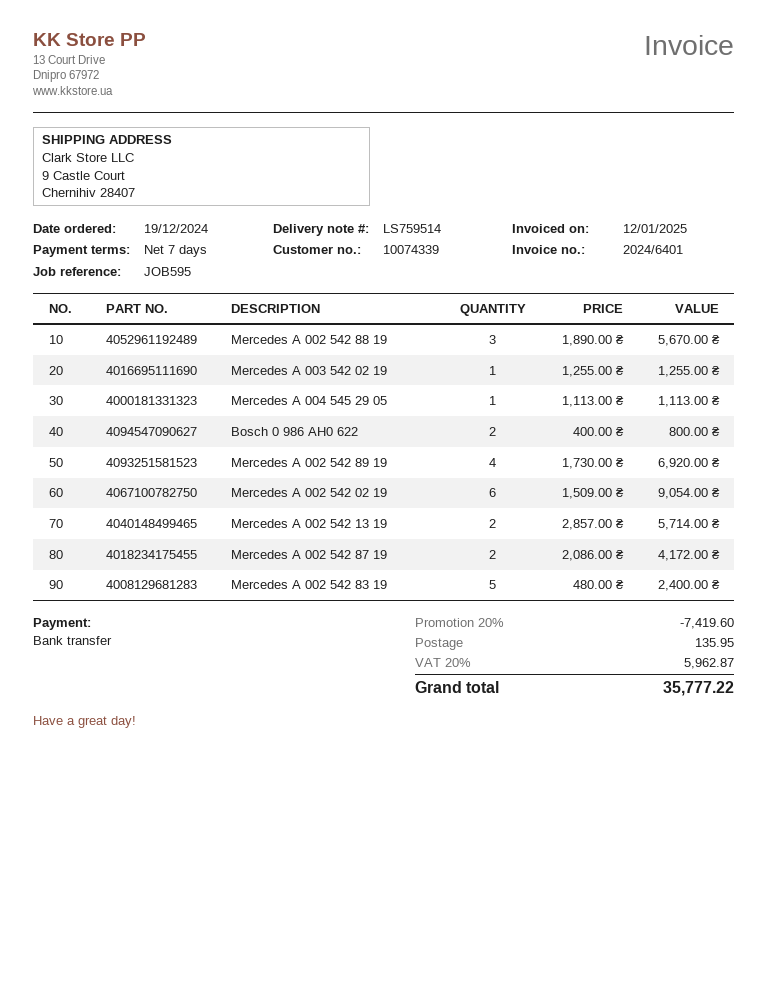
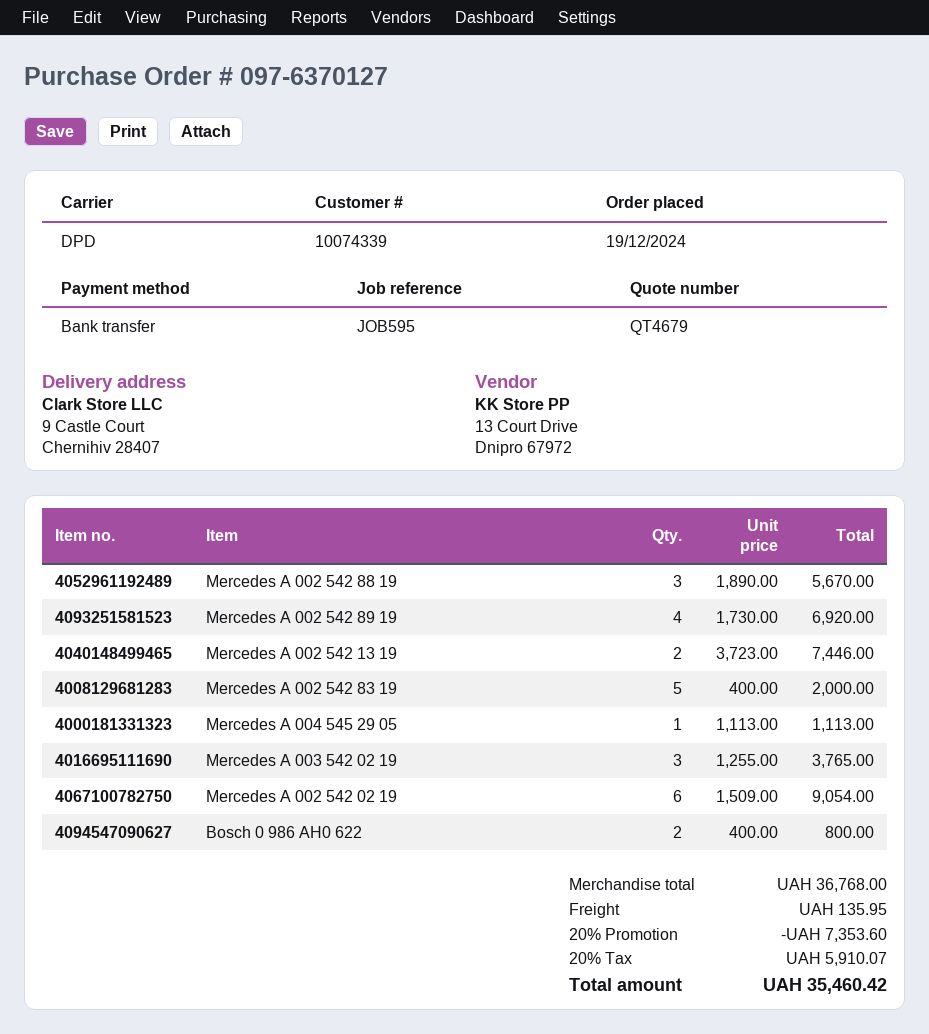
Mercedes A 003 542 02 19: 1 x 1255.00 = 1255.00 -> 3 x 1255.00 = 3765.00
Mercedes A 002 542 13 19: 2 x 2857.00 = 5714.00 -> 2 x 3723.00 = 7446.00
Mercedes A 002 542 87 19: 2 x 2086.00 = 4172.00 -> none
Mercedes A 002 542 83 19: 5 x 480.00 = 2400.00 -> 5 x 400.00 = 2000.00
discount: 20% = 7419.60 -> 20% = 7353.60
tax: 20% = 5962.87 -> 20% = 5910.07
total: 35777.22 -> 35460.42

